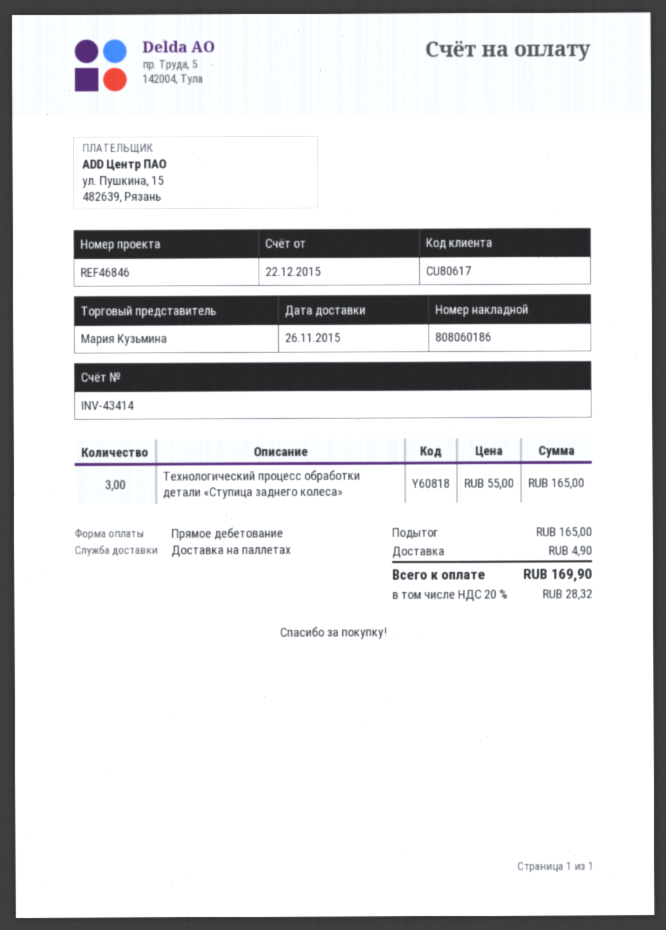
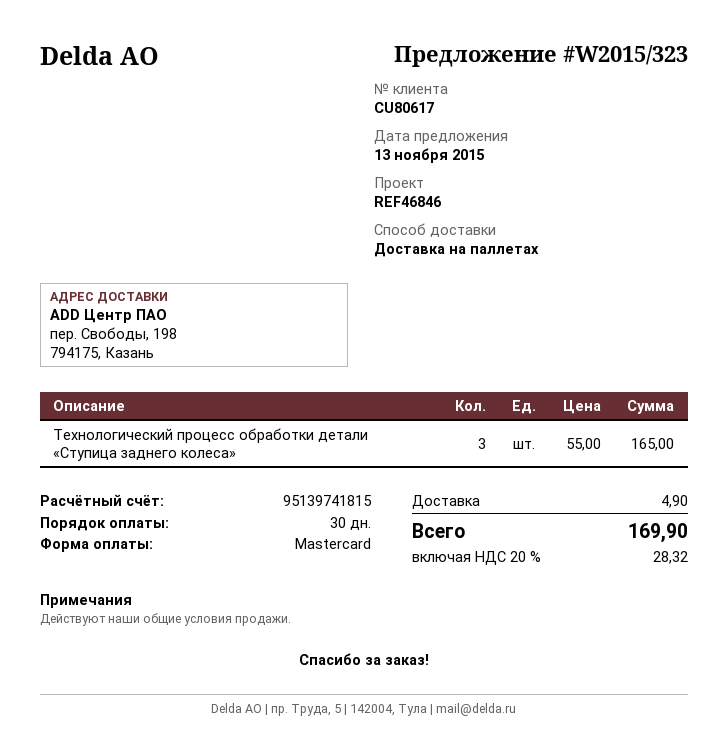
payment method: direct debit -> Mastercard

